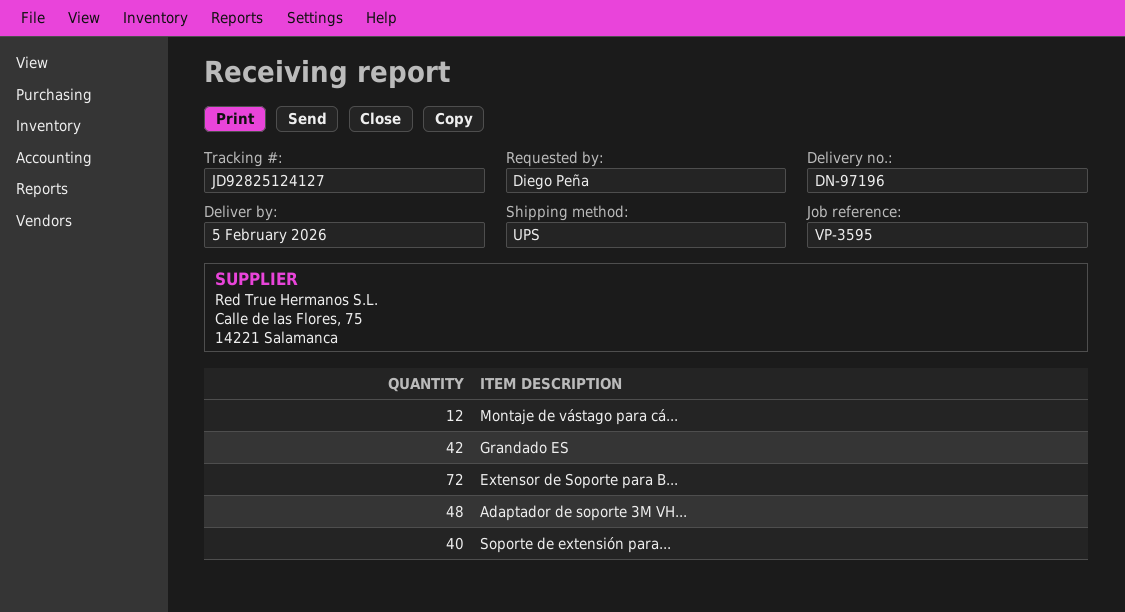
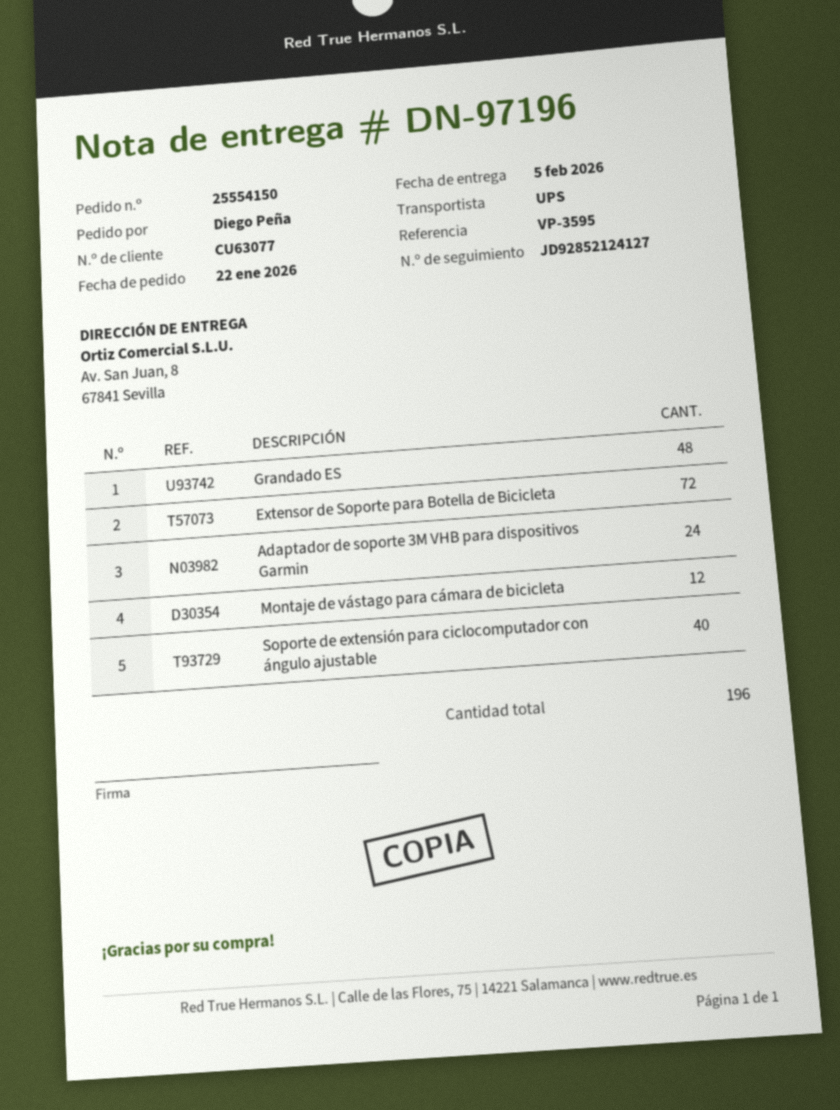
tracking number: JD92825124127 -> JD92852124127
Grandado ES: 42 -> 48
Adaptador de soporte 3M VH...: 48 -> 24

